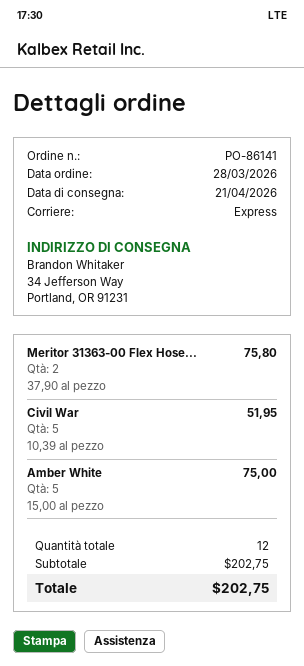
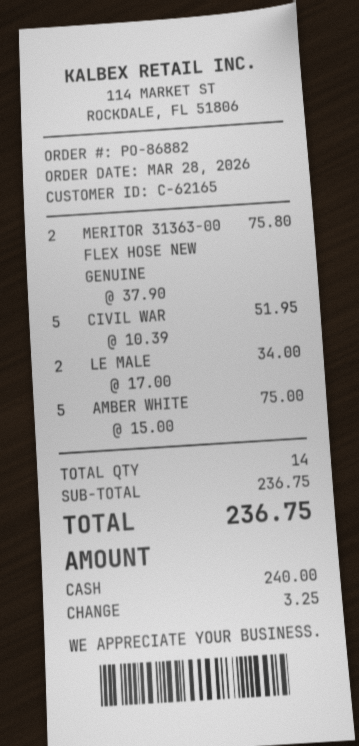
order number: PO-86141 -> PO-86882
LE MALE: none -> 2 x 17.00 = 34.00
total quantity: 12 -> 14
subtotal: 202.75 -> 236.75
total: 202.75 -> 236.75

